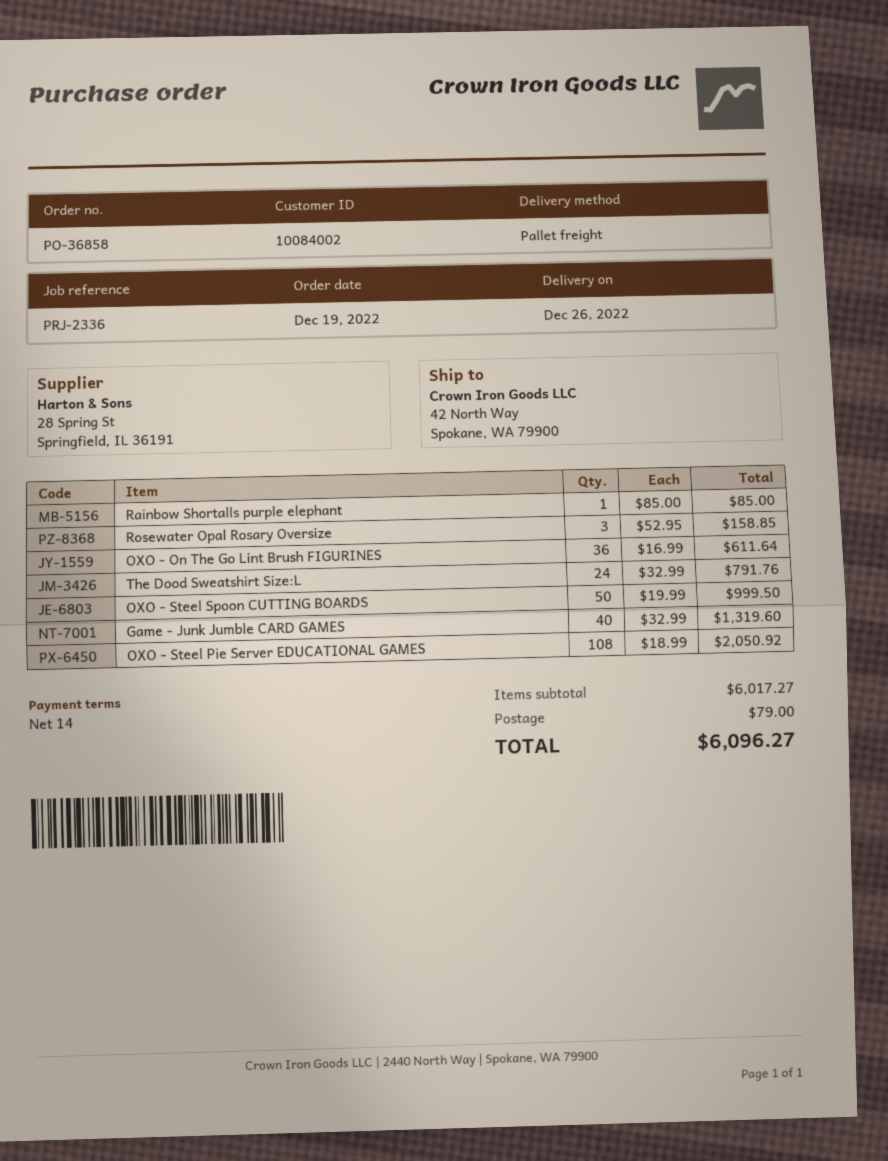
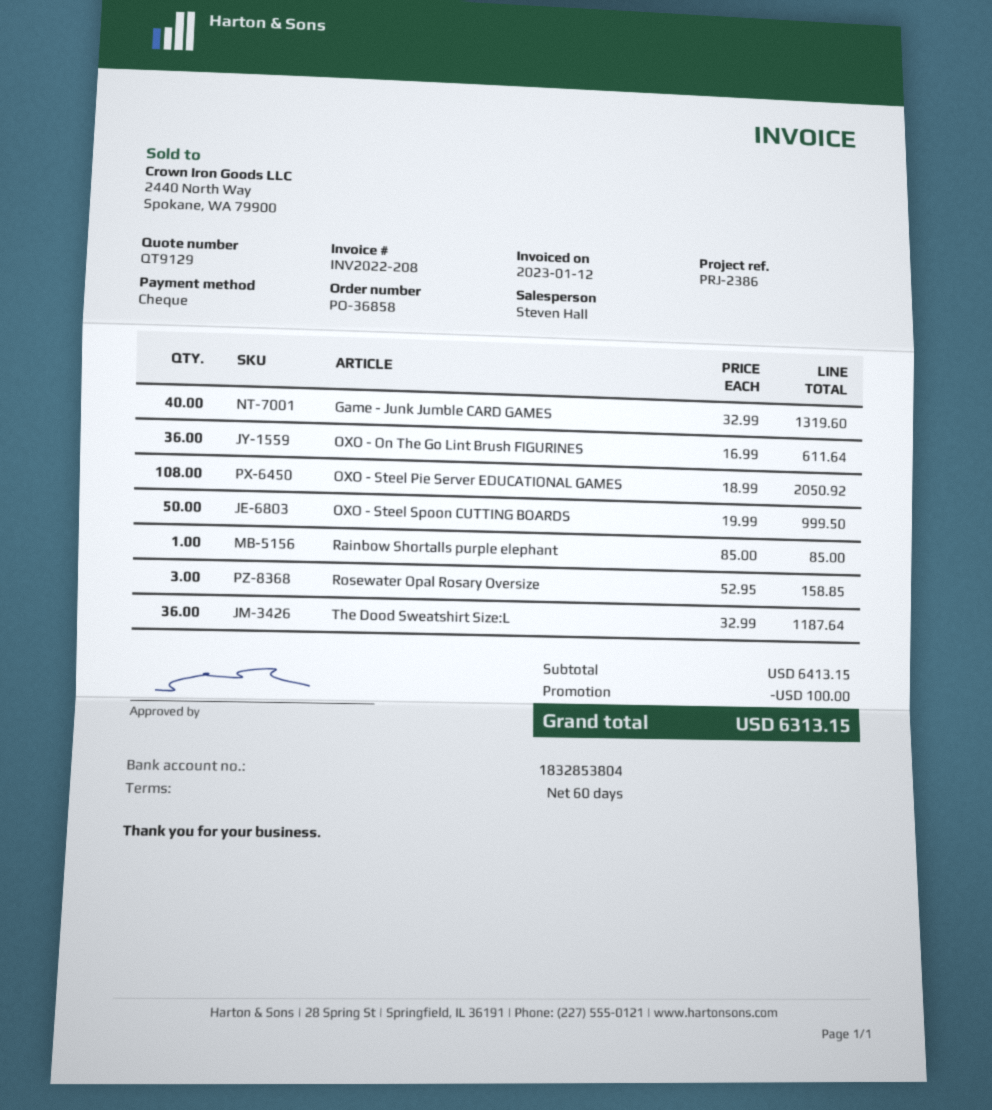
payment terms: 14 days -> 60 days
reference: PRJ-2336 -> PRJ-2386
The Dood Sweatshirt Size:L: 24 x 32.99 = 791.76 -> 36 x 32.99 = 1187.64
subtotal: 6017.27 -> 6413.15
discount: none -> 100.00
shipping: 79.00 -> none
total: 6096.27 -> 6313.15

